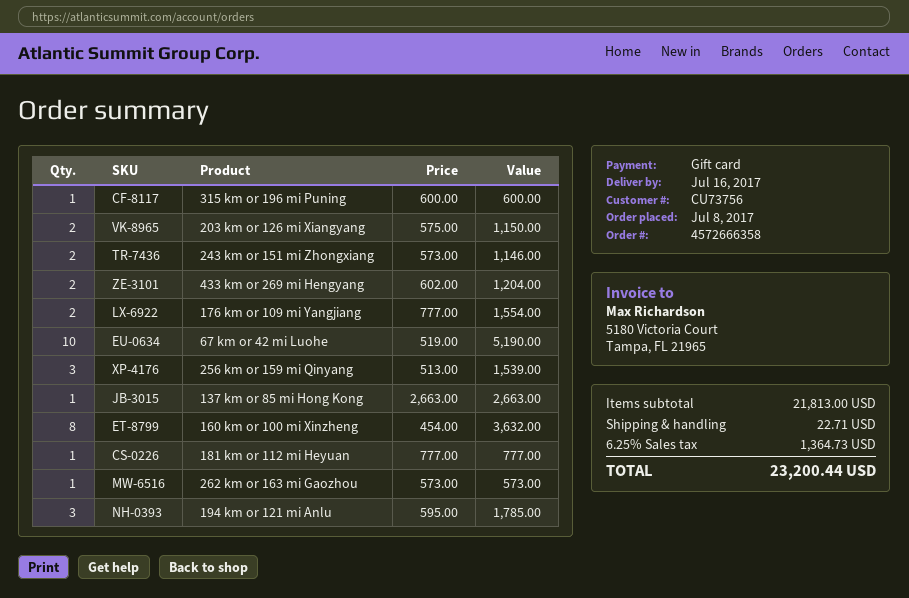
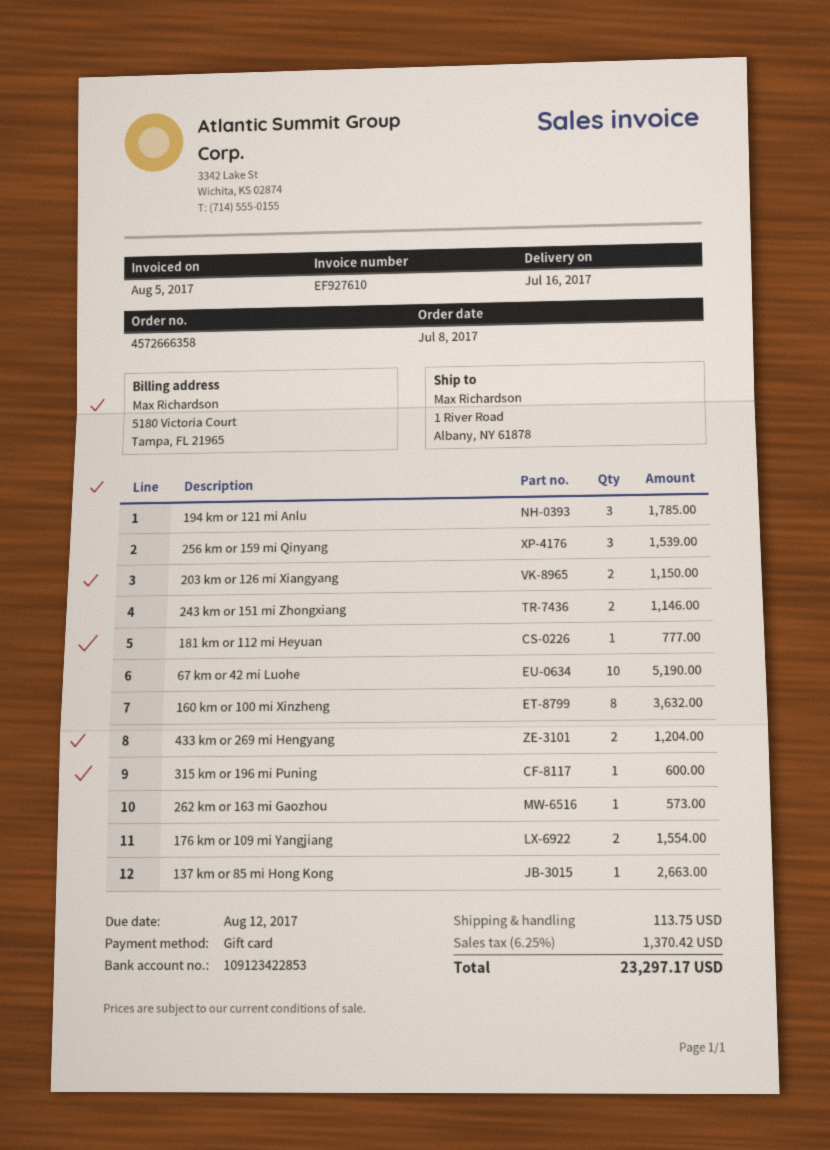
shipping: 22.71 -> 113.75
tax: 6.25% = 1364.73 -> 6.25% = 1370.42
total: 23200.44 -> 23297.17

